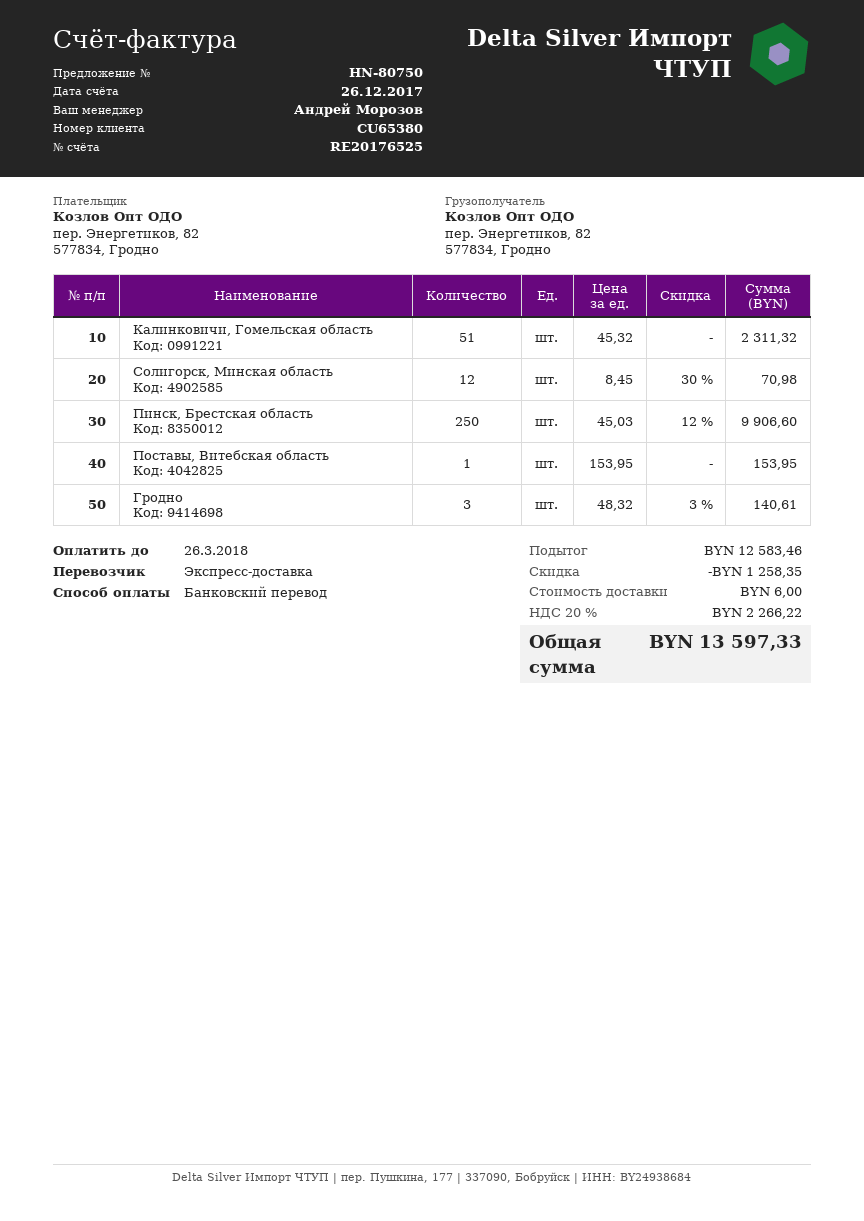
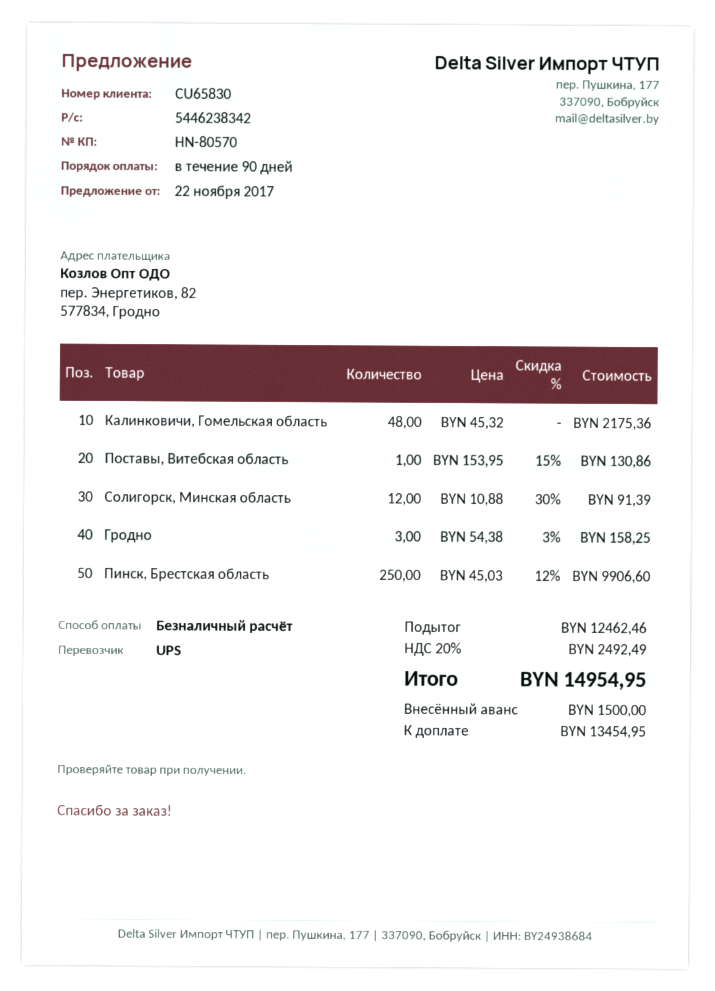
quote number: HN-80750 -> HN-80570
customer number: CU65380 -> CU65830
shipping method: express -> UPS
Калинковичи, Гомельская область: 51 x 45.32 = 2311.32 -> 48 x 45.32 = 2175.36
Солигорск, Минская область: 12 x 8.45 - 30% = 70.98 -> 12 x 10.88 - 30% = 91.39
Поставы, Витебская область: 1 x 153.95 = 153.95 -> 1 x 153.95 - 15% = 130.86
Гродно: 3 x 48.32 - 3% = 140.61 -> 3 x 54.38 - 3% = 158.25
subtotal: 12583.46 -> 12462.46
discount: 1258.35 -> none
shipping: 6.00 -> none
tax: 20% = 2266.22 -> 20% = 2492.49
total: 13597.33 -> 14954.95

